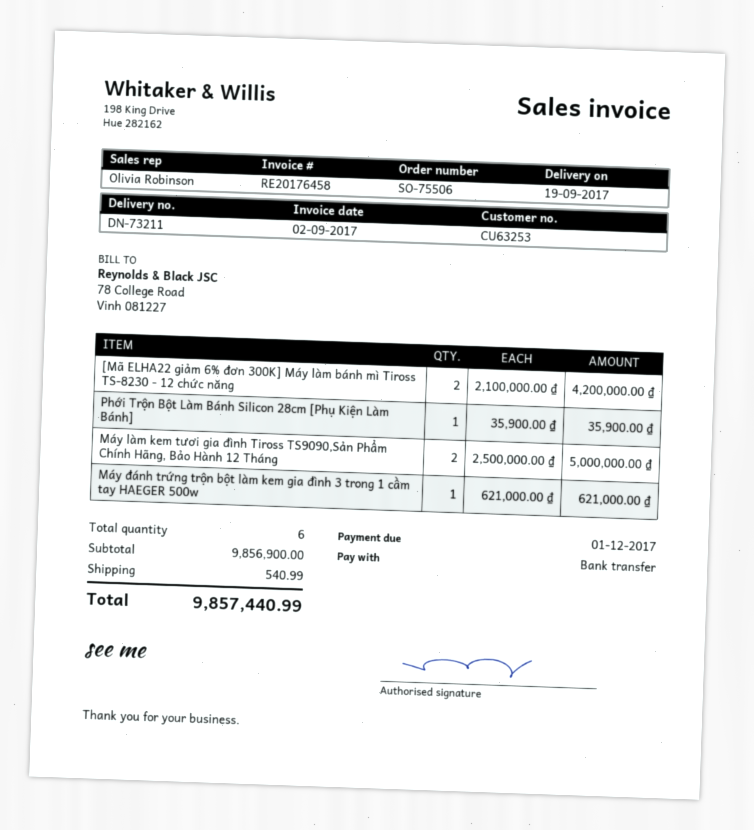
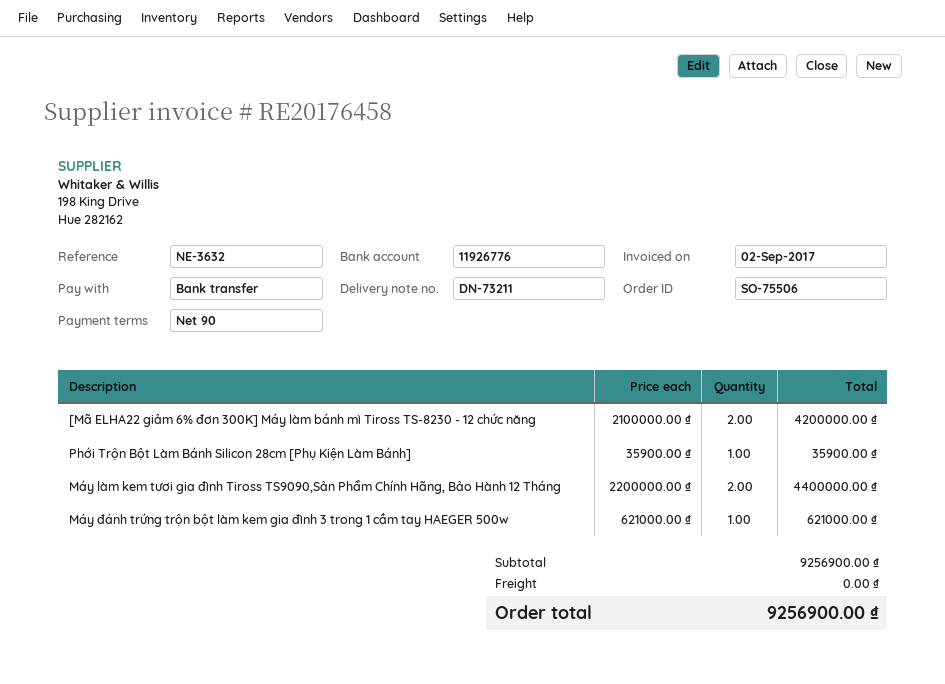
Máy làm kem tươi gia đình Tiross TS9090,Sản Phẩm Chính Hãng, Bảo Hành 12 Tháng: 2 x 2500000.00 = 5000000.00 -> 2 x 2200000.00 = 4400000.00
subtotal: 9856900.00 -> 9256900.00
shipping: 540.99 -> 0.00
total: 9857440.99 -> 9256900.00

